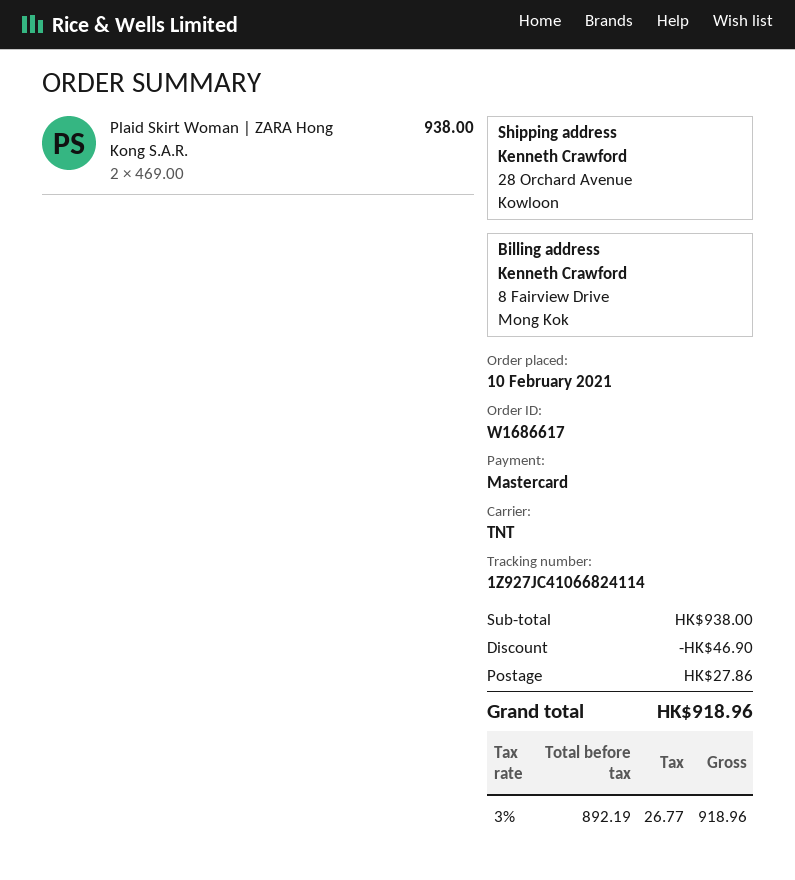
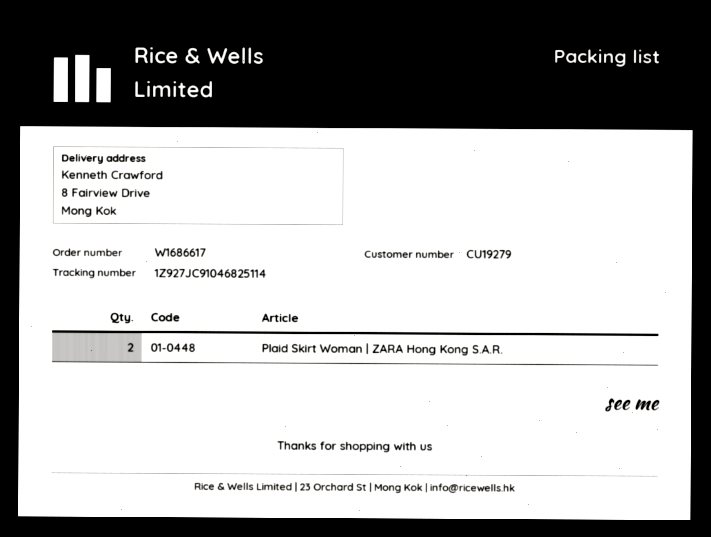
tracking number: 1Z927JC41066824114 -> 1Z927JC91046825114
ship to: 28 Orchard Avenue, Kowloon -> 8 Fairview Drive, Mong Kok

